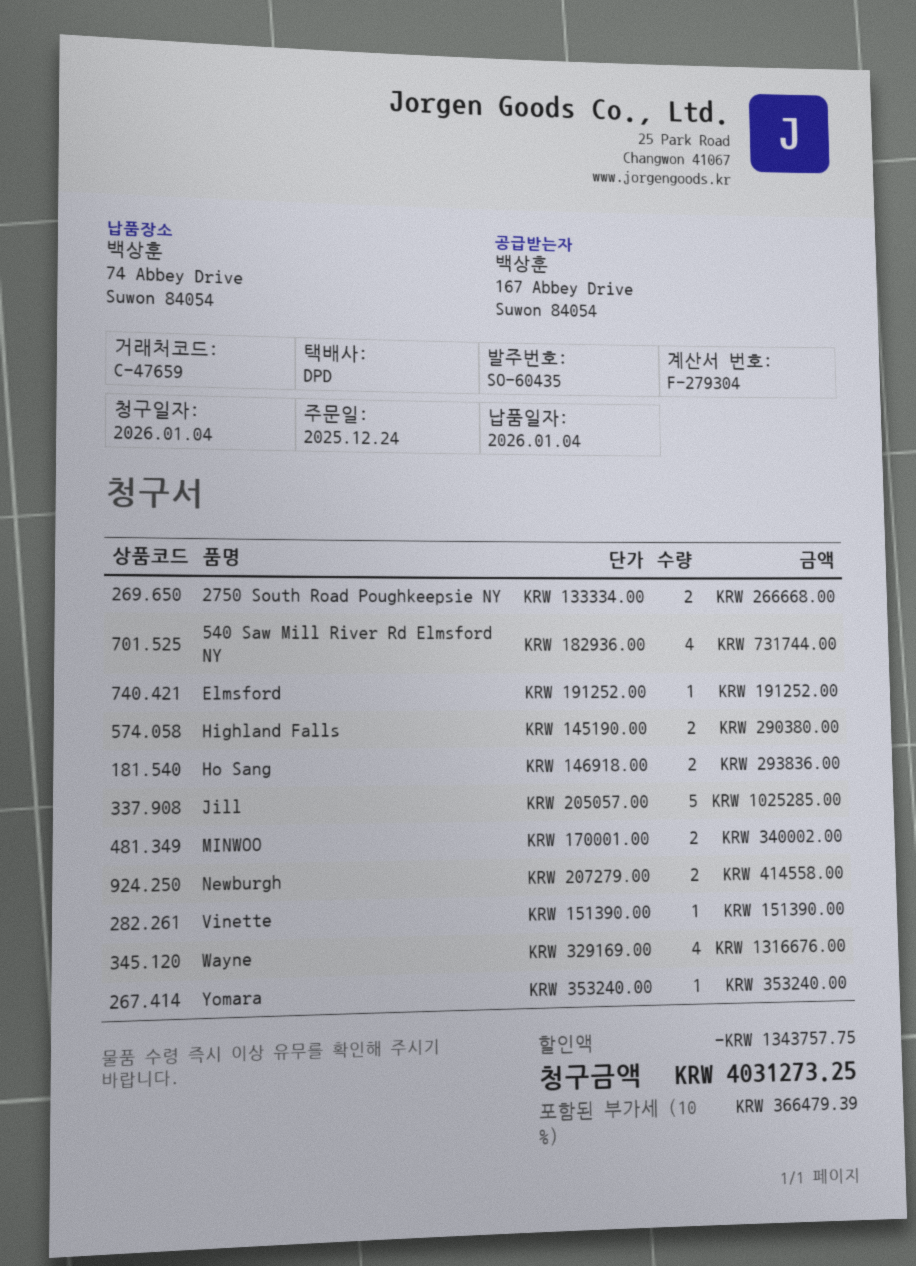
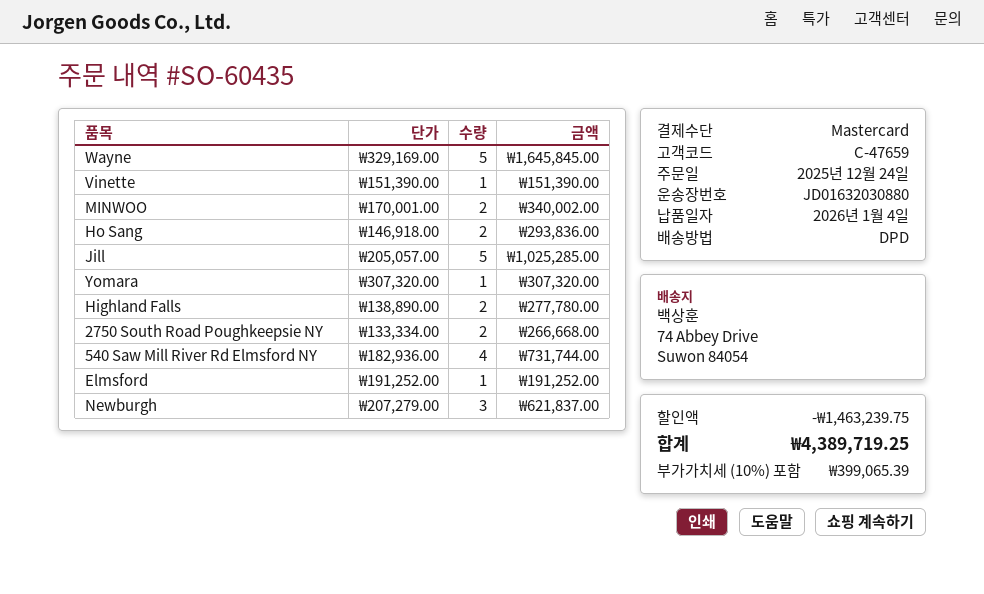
Highland Falls: 2 x 145190.00 = 290380.00 -> 2 x 138890.00 = 277780.00
Newburgh: 2 x 207279.00 = 414558.00 -> 3 x 207279.00 = 621837.00
Wayne: 4 x 329169.00 = 1316676.00 -> 5 x 329169.00 = 1645845.00
Yomara: 1 x 353240.00 = 353240.00 -> 1 x 307320.00 = 307320.00
discount: 1343757.75 -> 1463239.75
tax: 10% = 366479.39 -> 10% = 399065.39
total: 4031273.25 -> 4389719.25

